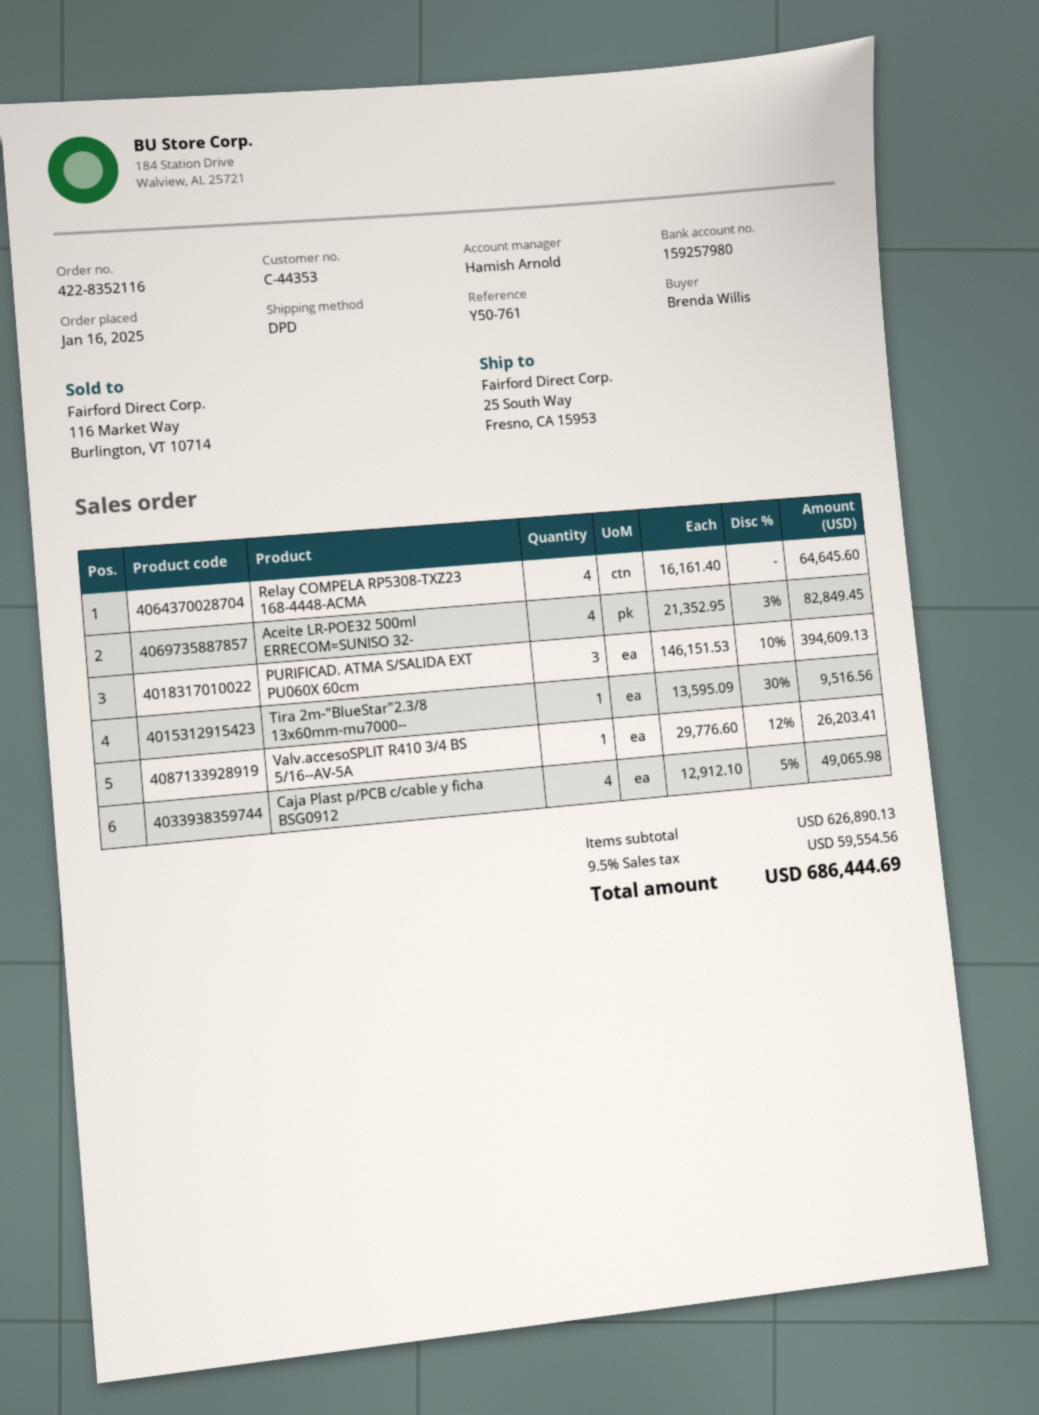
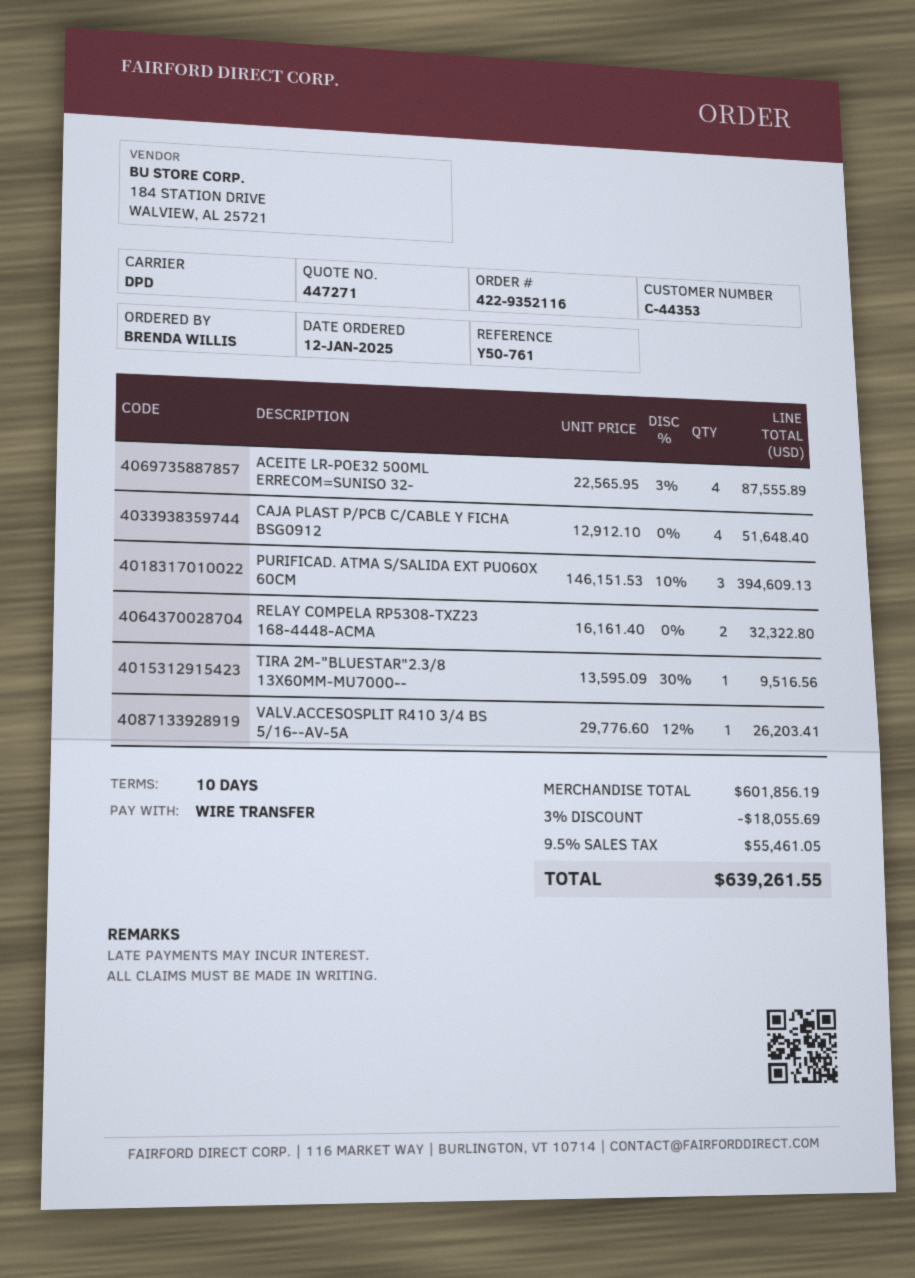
order number: 422-8352116 -> 422-9352116
order date: 2025-01-16 -> 2025-01-12
Relay COMPELA RP5308-TXZ23 168-4448-ACMA: 4 x 16161.40 = 64645.60 -> 2 x 16161.40 = 32322.80
Aceite LR-POE32 500ml ERRECOM=SUNISO 32-: 4 x 21352.95 - 3% = 82849.45 -> 4 x 22565.95 - 3% = 87555.89
Caja Plast p/PCB c/cable y ficha BSG0912: 4 x 12912.10 - 5% = 49065.98 -> 4 x 12912.10 = 51648.40
subtotal: 626890.13 -> 601856.19
discount: none -> 3% = 18055.69
tax: 9.5% = 59554.56 -> 9.5% = 55461.05
total: 686444.69 -> 639261.55

